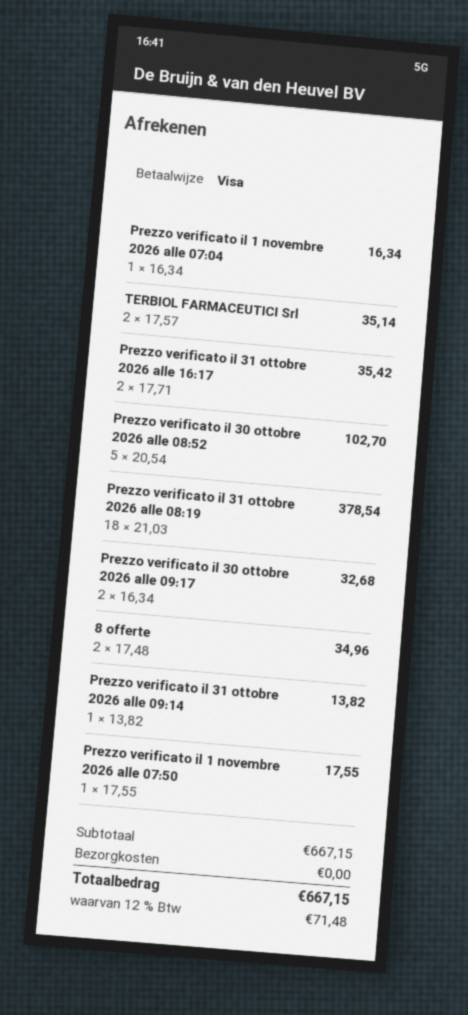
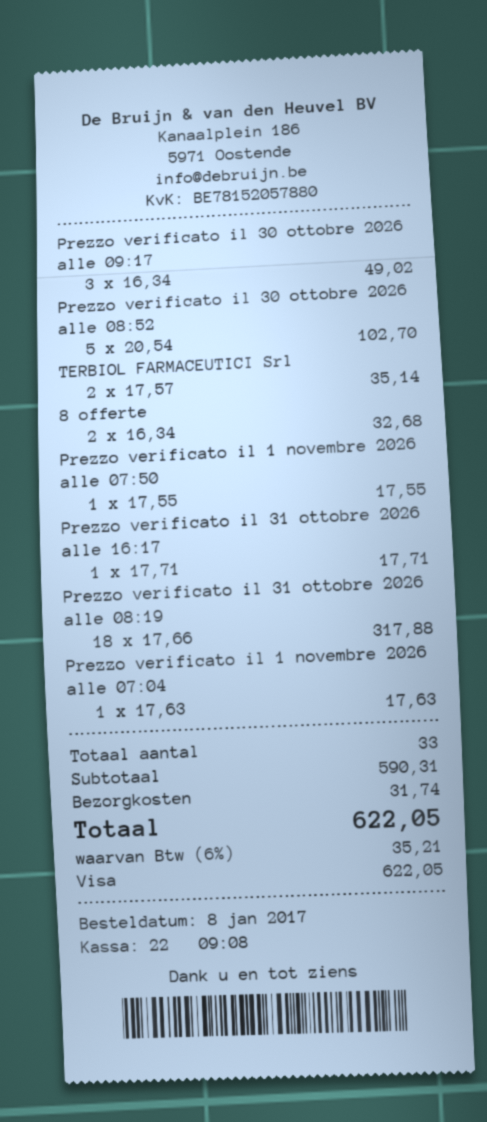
Prezzo verificato il 1 novembre 2026 alle 07:04: 1 x 16.34 = 16.34 -> 1 x 17.63 = 17.63
Prezzo verificato il 31 ottobre 2026 alle 16:17: 2 x 17.71 = 35.42 -> 1 x 17.71 = 17.71
Prezzo verificato il 31 ottobre 2026 alle 08:19: 18 x 21.03 = 378.54 -> 18 x 17.66 = 317.88
Prezzo verificato il 30 ottobre 2026 alle 09:17: 2 x 16.34 = 32.68 -> 3 x 16.34 = 49.02
8 offerte: 2 x 17.48 = 34.96 -> 2 x 16.34 = 32.68
Prezzo verificato il 31 ottobre 2026 alle 09:14: 1 x 13.82 = 13.82 -> none
subtotal: 667.15 -> 590.31
shipping: 0.00 -> 31.74
tax: 12% = 71.48 -> 6% = 35.21
total: 667.15 -> 622.05

